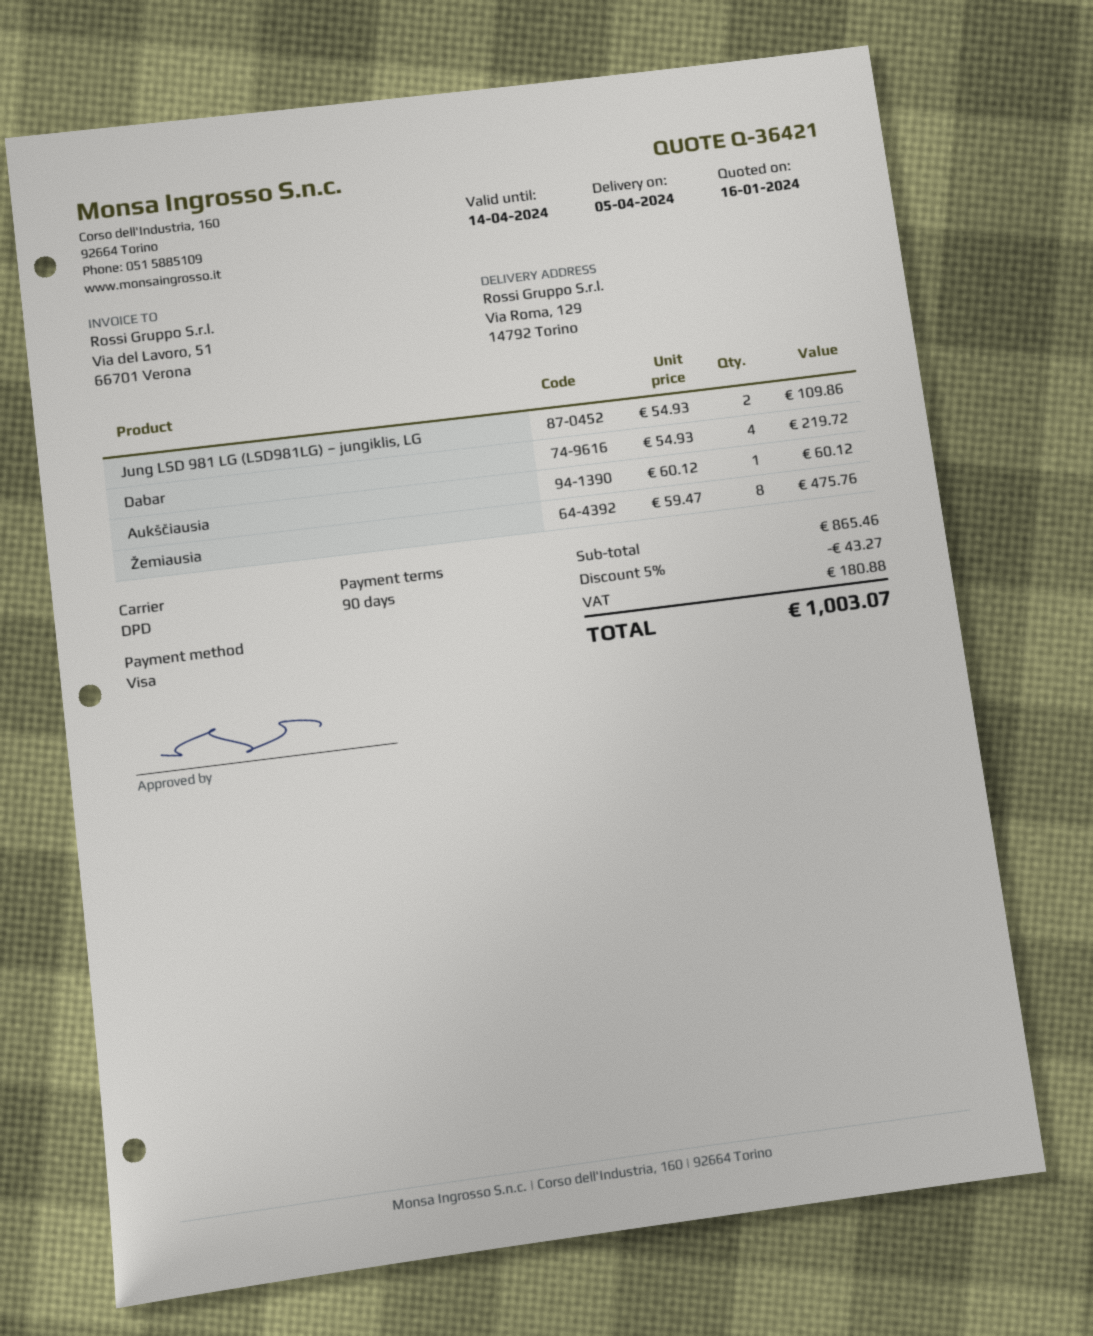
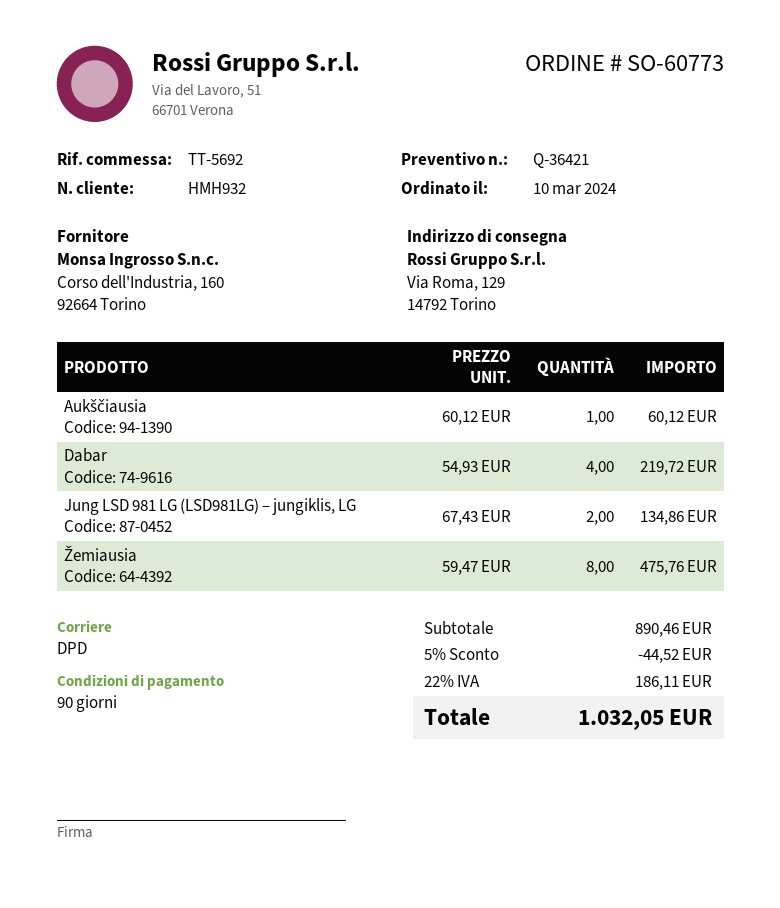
Jung LSD 981 LG (LSD981LG) – jungiklis, LG: 2 x 54.93 = 109.86 -> 2 x 67.43 = 134.86
subtotal: 865.46 -> 890.46
discount: 5% = 43.27 -> 5% = 44.52
tax: 180.88 -> 186.11
total: 1003.07 -> 1032.05

